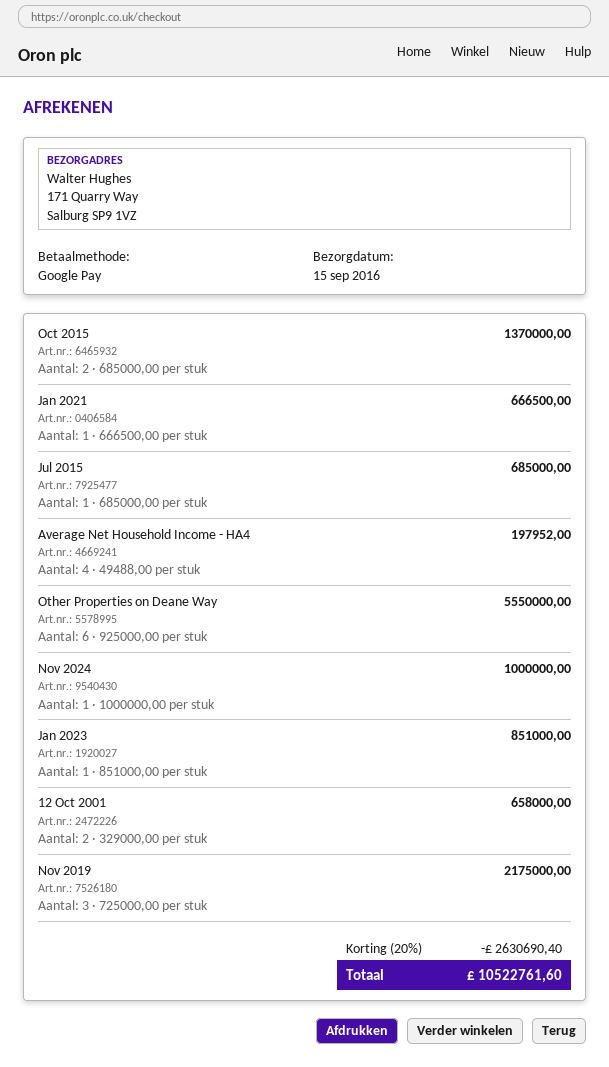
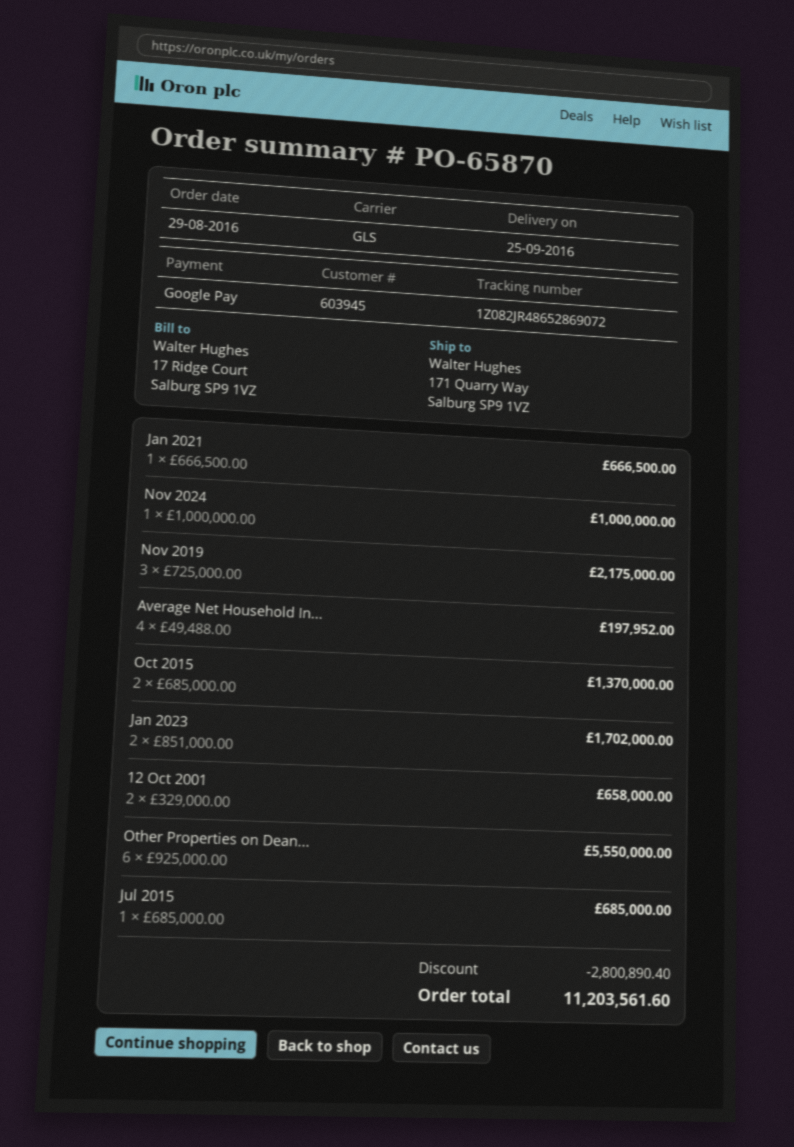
delivery date: 2016-09-15 -> 2016-09-25
Jan 2023: 1 x 851000.00 = 851000.00 -> 2 x 851000.00 = 1702000.00
discount: 2630690.40 -> 2800890.40
total: 10522761.60 -> 11203561.60

